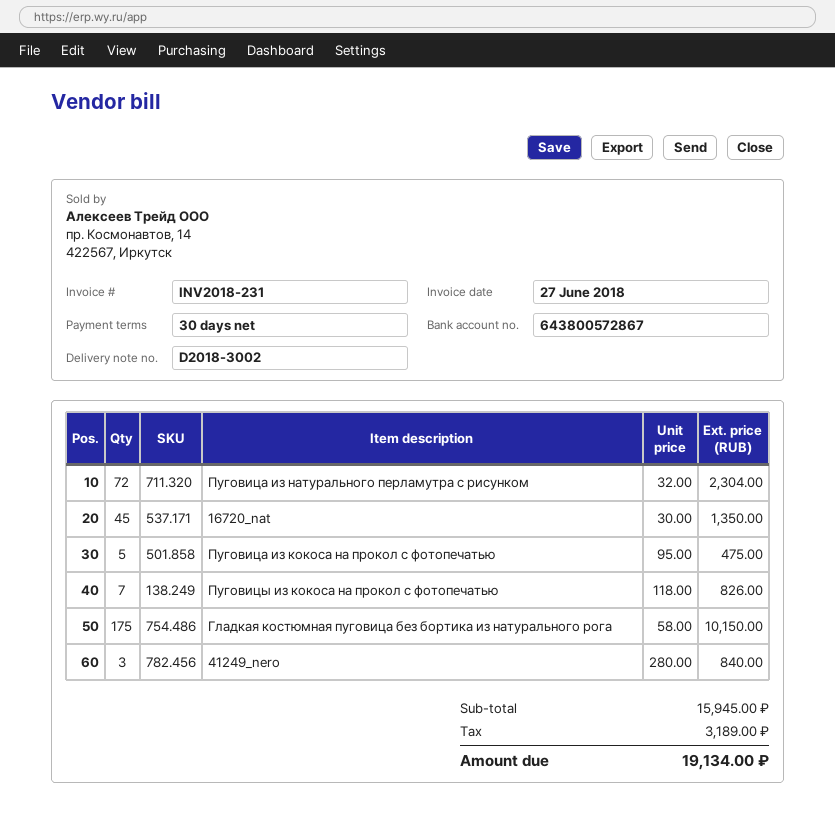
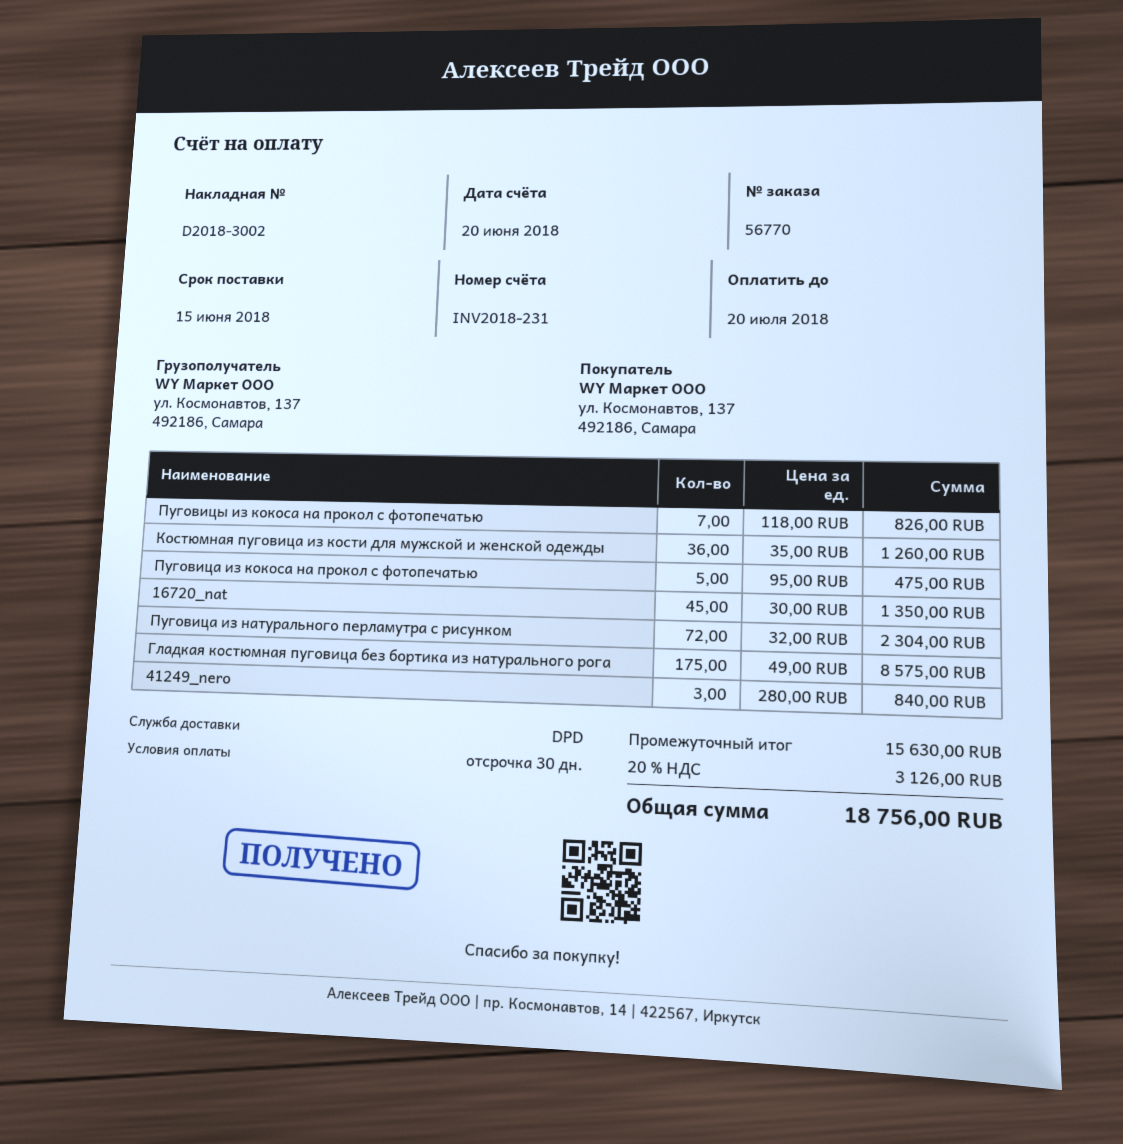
invoice date: 2018-06-27 -> 2018-06-20
Гладкая костюмная пуговица без бортика из натурального рога: 175 x 58.00 = 10150.00 -> 175 x 49.00 = 8575.00
Костюмная пуговица из кости для мужской и женской одежды: none -> 36 x 35.00 = 1260.00
subtotal: 15945.00 -> 15630.00
tax: 3189.00 -> 3126.00
total: 19134.00 -> 18756.00

